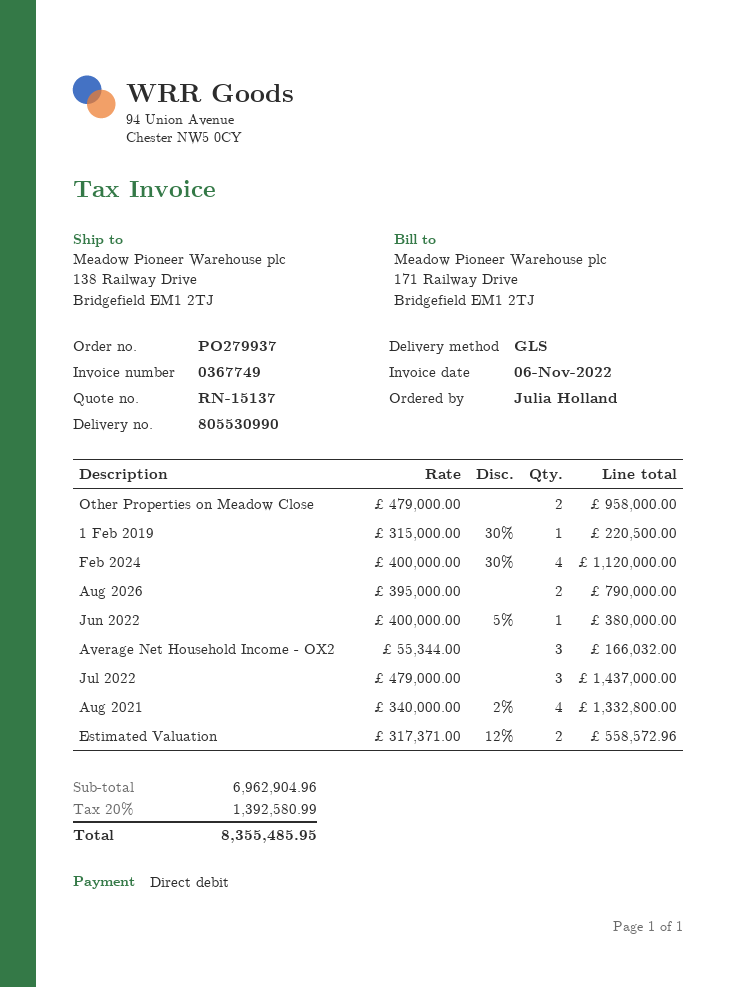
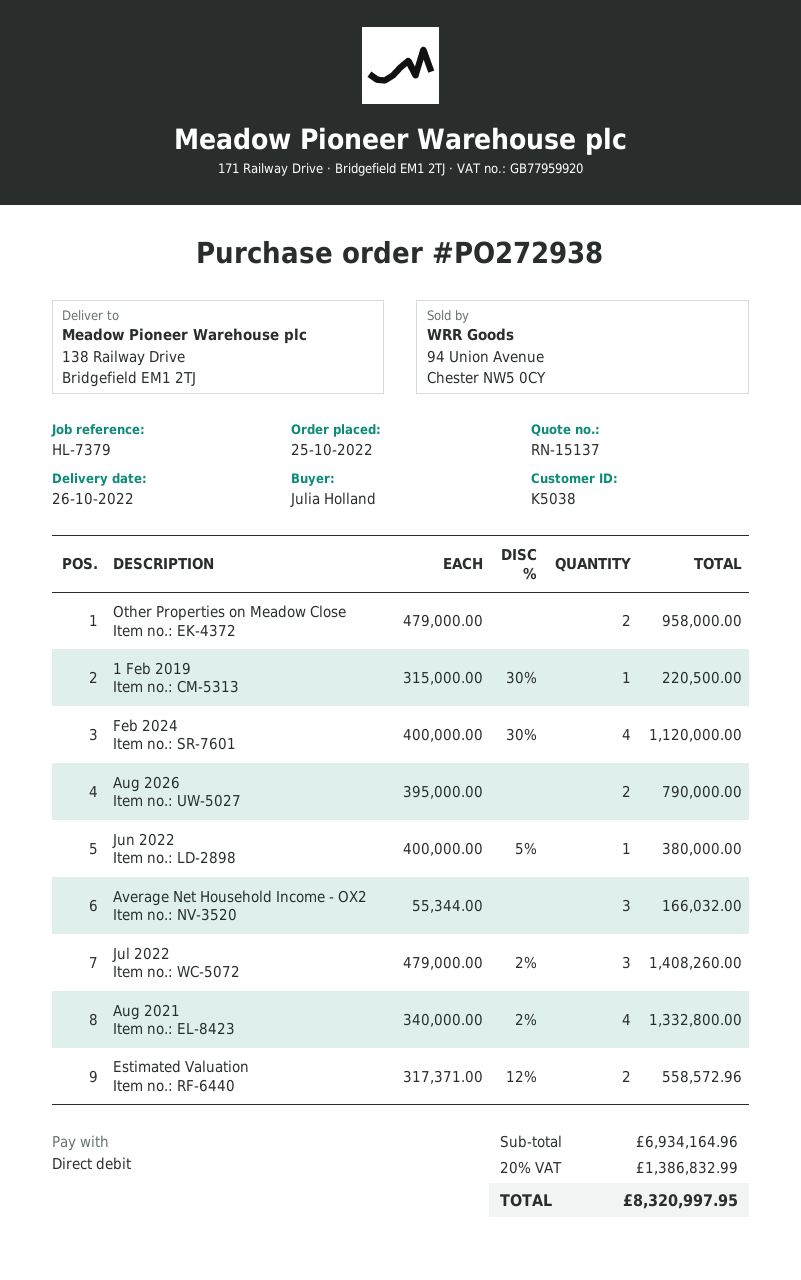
order number: PO279937 -> PO272938
Jul 2022: 3 x 479000.00 = 1437000.00 -> 3 x 479000.00 - 2% = 1408260.00
subtotal: 6962904.96 -> 6934164.96
tax: 20% = 1392580.99 -> 20% = 1386832.99
total: 8355485.95 -> 8320997.95

